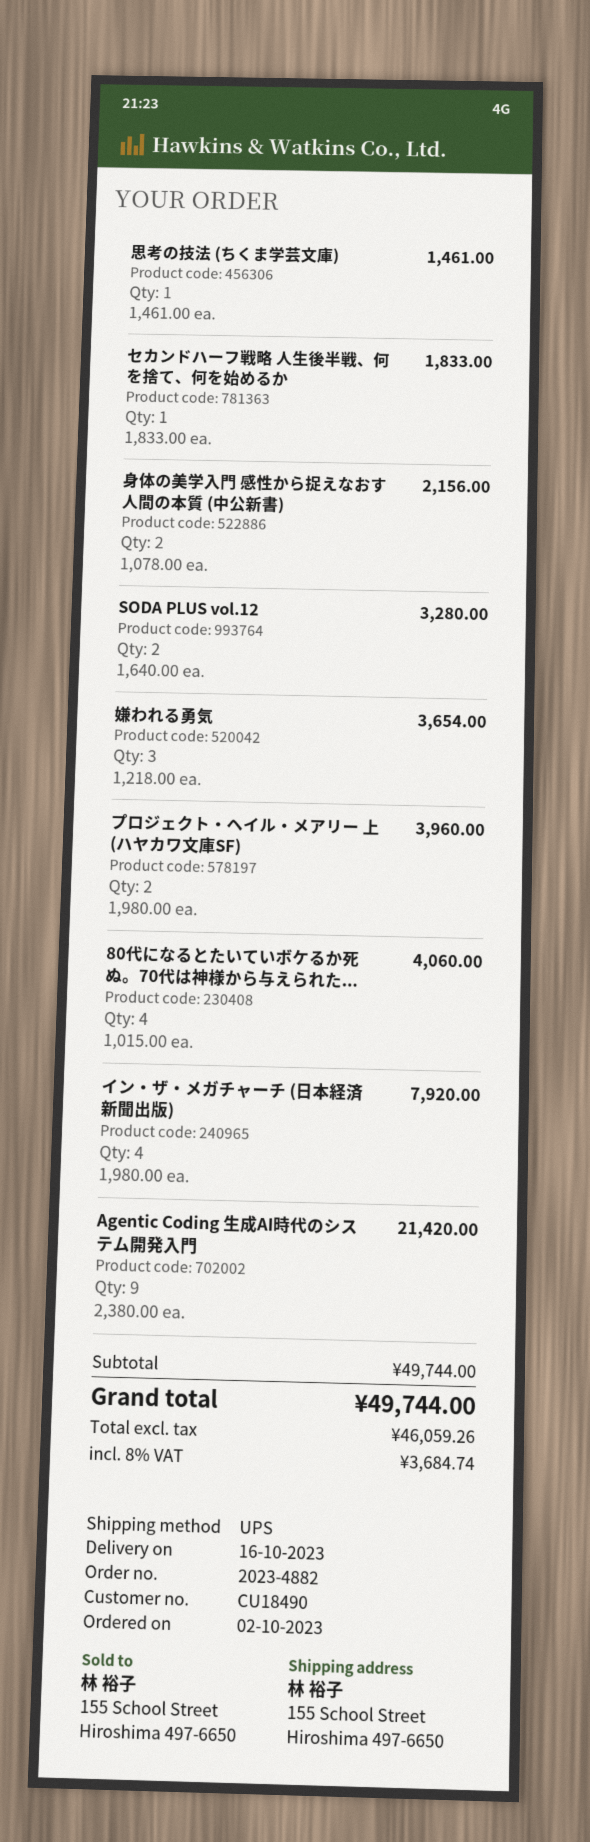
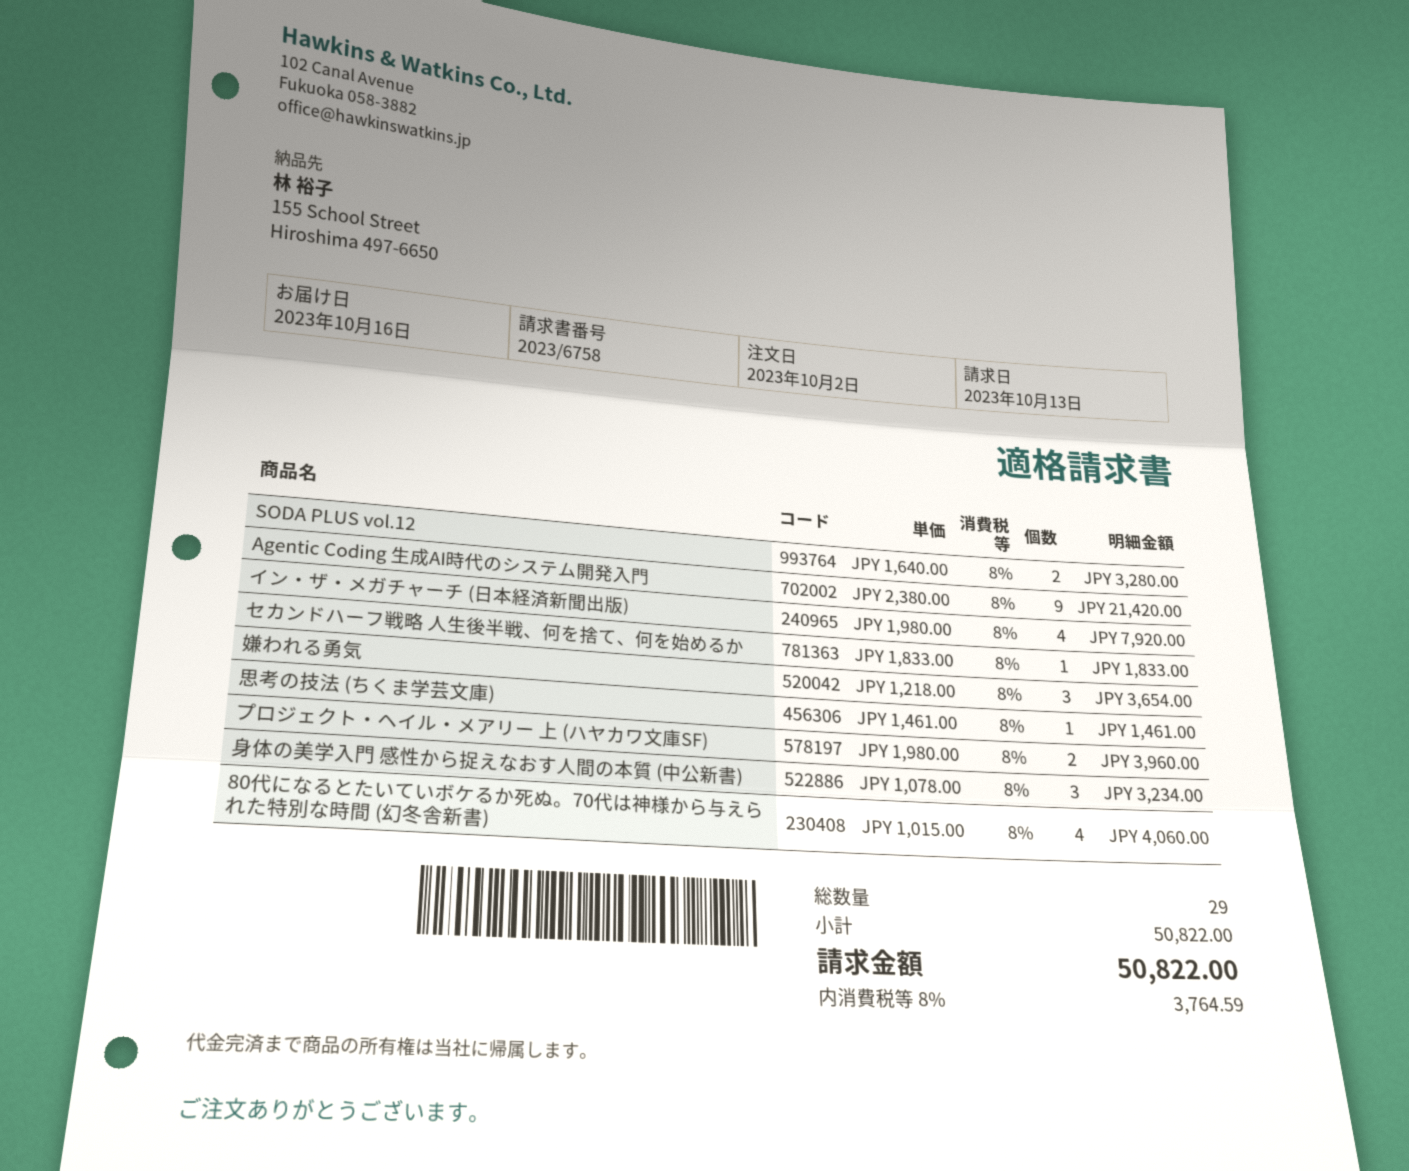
身体の美学入門 感性から捉えなおす人間の本質 (中公新書): 2 x 1078.00 = 2156.00 -> 3 x 1078.00 = 3234.00
subtotal: 49744.00 -> 50822.00
tax: 8% = 3684.74 -> 8% = 3764.59
total: 49744.00 -> 50822.00

